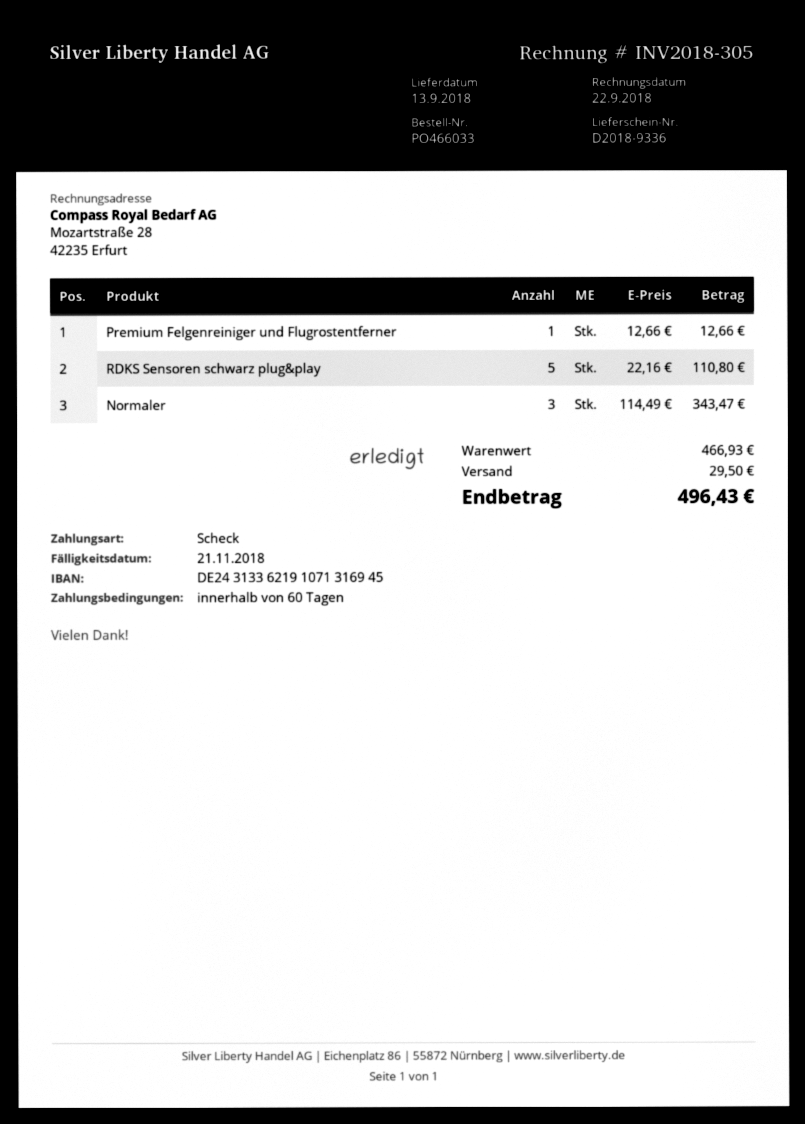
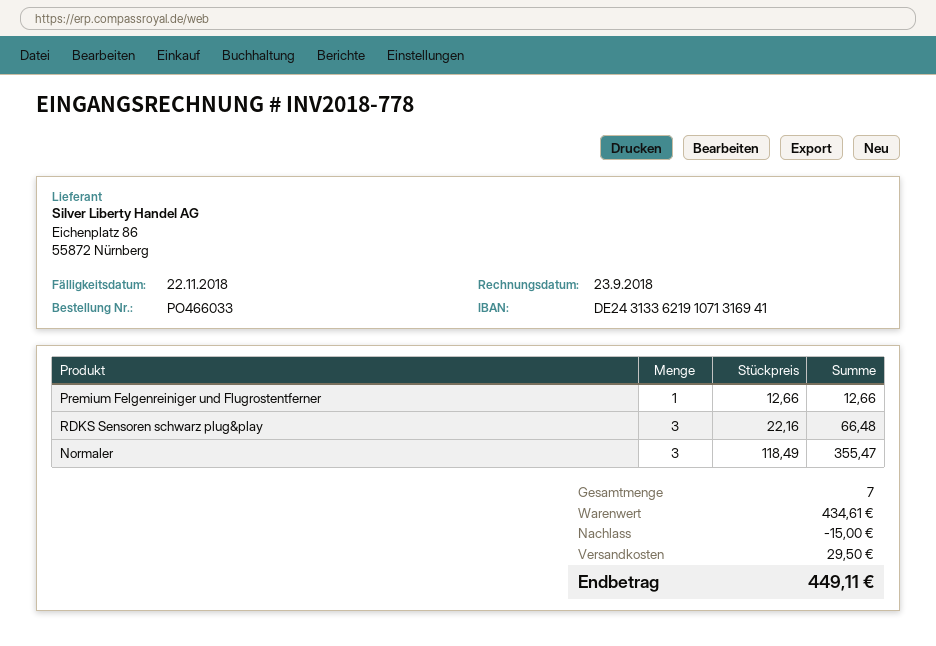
invoice number: INV2018-305 -> INV2018-778
invoice date: 2018-09-22 -> 2018-09-23
due date: 2018-11-21 -> 2018-11-22
bank account: DE24313362191071316945 -> DE24313362191071316941
RDKS Sensoren schwarz plug&play: 5 x 22.16 = 110.80 -> 3 x 22.16 = 66.48
Normaler: 3 x 114.49 = 343.47 -> 3 x 118.49 = 355.47
subtotal: 466.93 -> 434.61
discount: none -> 15.00
total: 496.43 -> 449.11

